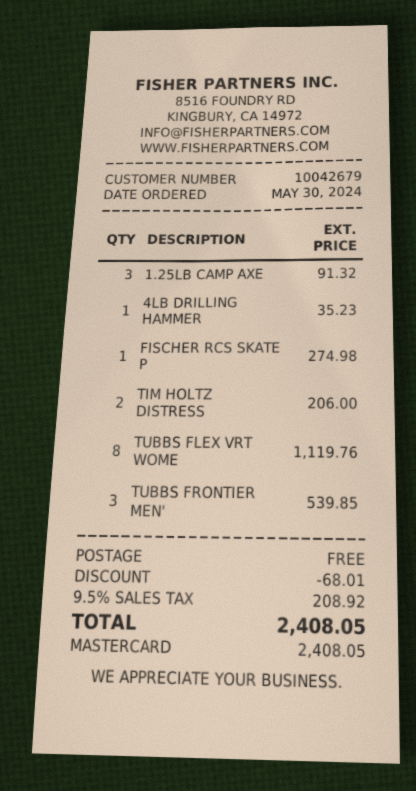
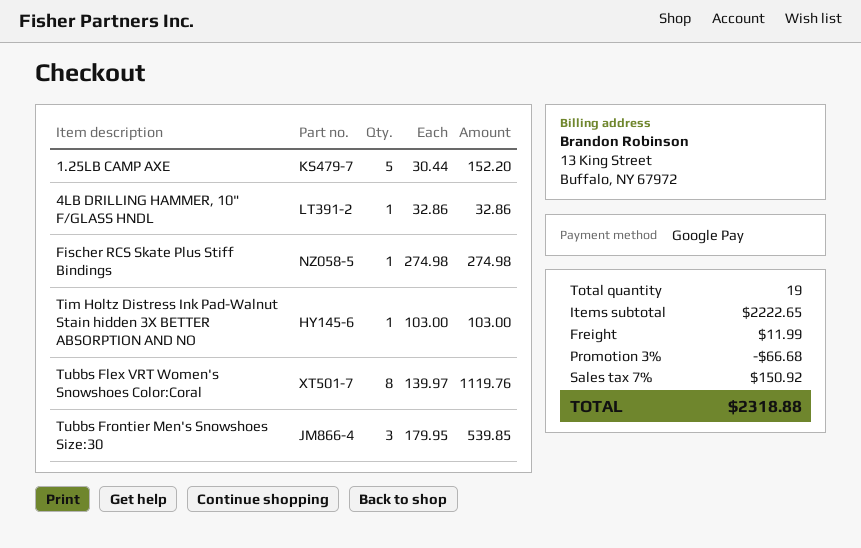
payment method: Mastercard -> Google Pay
1.25LB CAMP AXE: 3 for 91.32 -> 5 for 152.20
4LB DRILLING HAMMER: 1 for 35.23 -> 1 for 32.86
TIM HOLTZ DISTRESS: 2 for 206.00 -> 1 for 103.00
discount: 68.01 -> 66.68
shipping: 0.00 -> 11.99
tax: 9.5% = 208.92 -> 7% = 150.92
total: 2408.05 -> 2318.88

